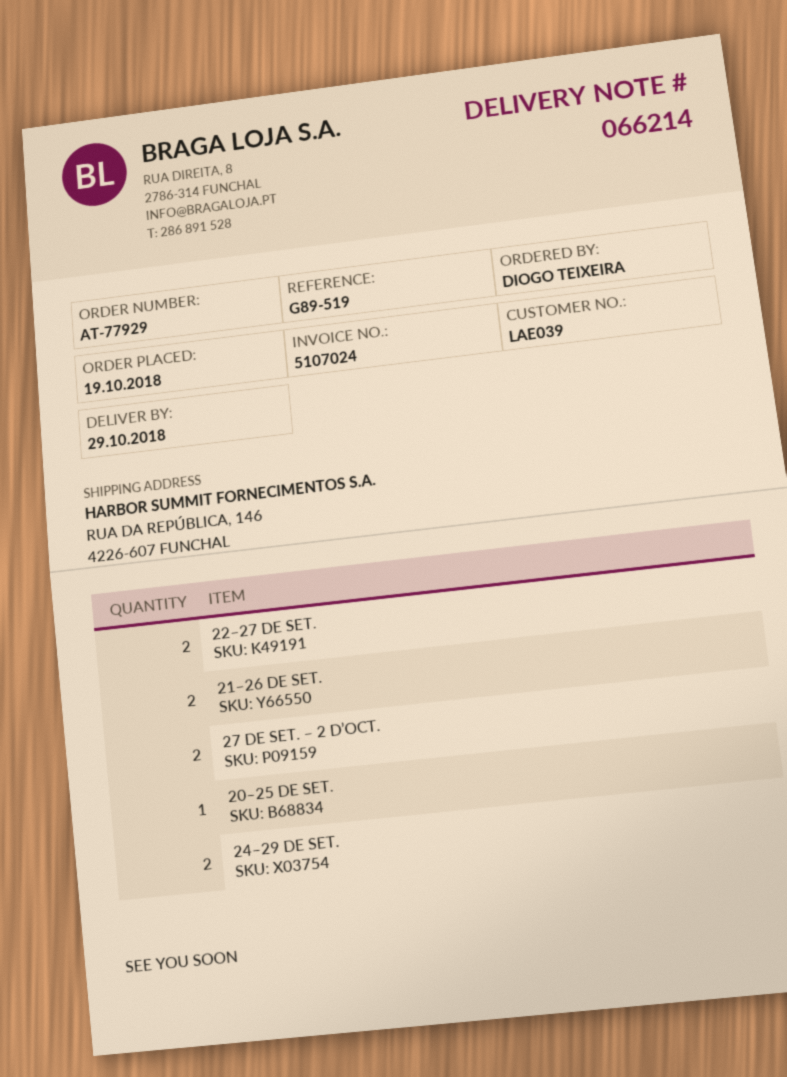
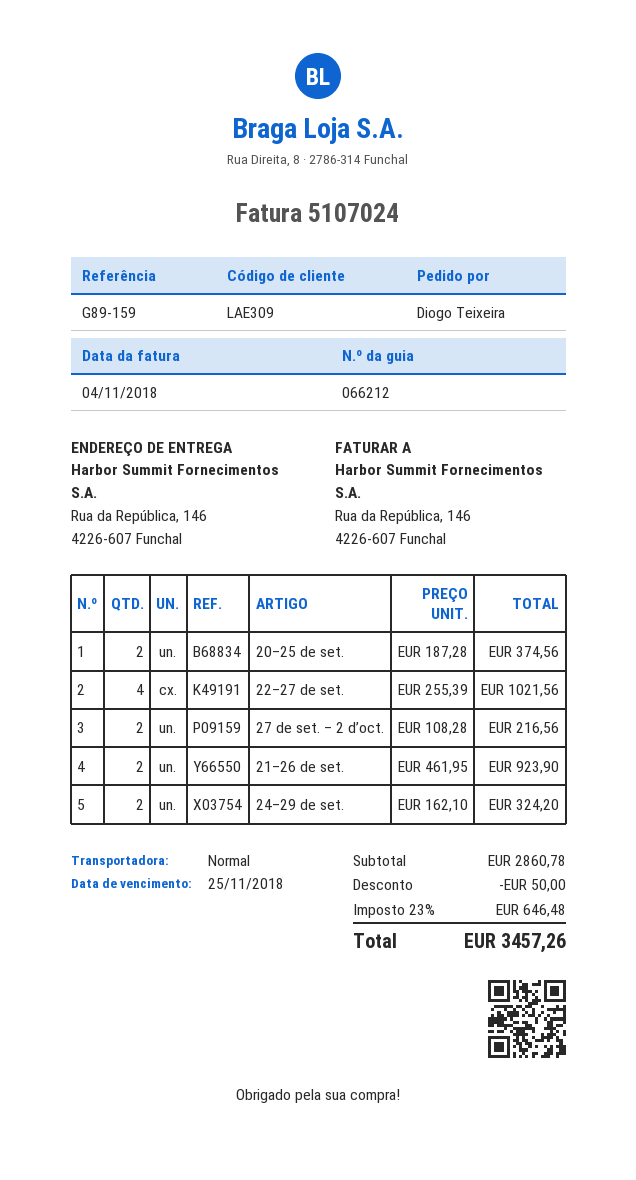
delivery note number: 066214 -> 066212
customer number: LAE039 -> LAE309
reference: G89-519 -> G89-159
22–27 DE SET.: 2 -> 4
20–25 DE SET.: 1 -> 2

